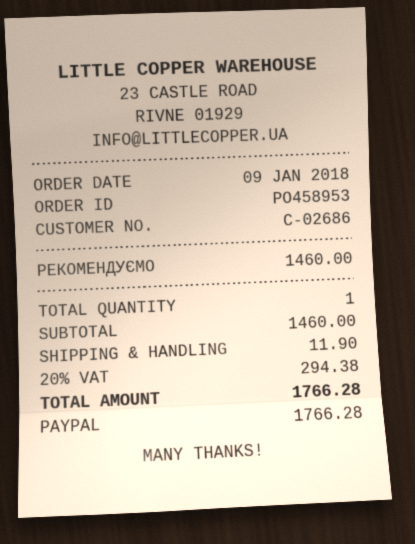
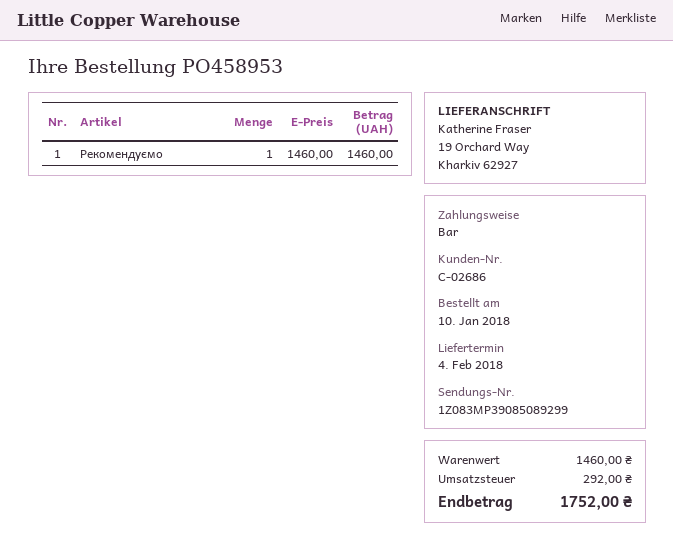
order date: 2018-01-09 -> 2018-01-10
payment method: PayPal -> cash
shipping: 11.90 -> none
tax: 294.38 -> 292.00
total: 1766.28 -> 1752.00

